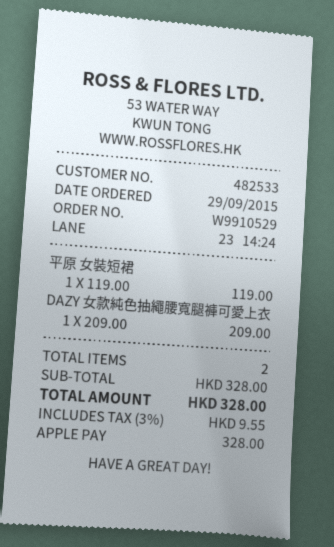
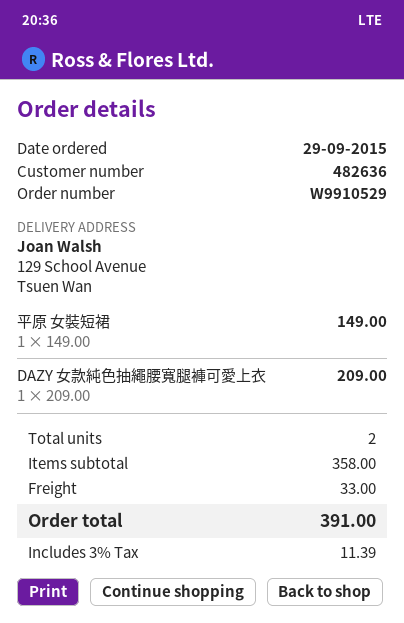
customer number: 482533 -> 482636
平原 女裝短裙: 1 x 119.00 = 119.00 -> 1 x 149.00 = 149.00
subtotal: 328.00 -> 358.00
shipping: none -> 33.00
tax: 3% = 9.55 -> 3% = 11.39
total: 328.00 -> 391.00

